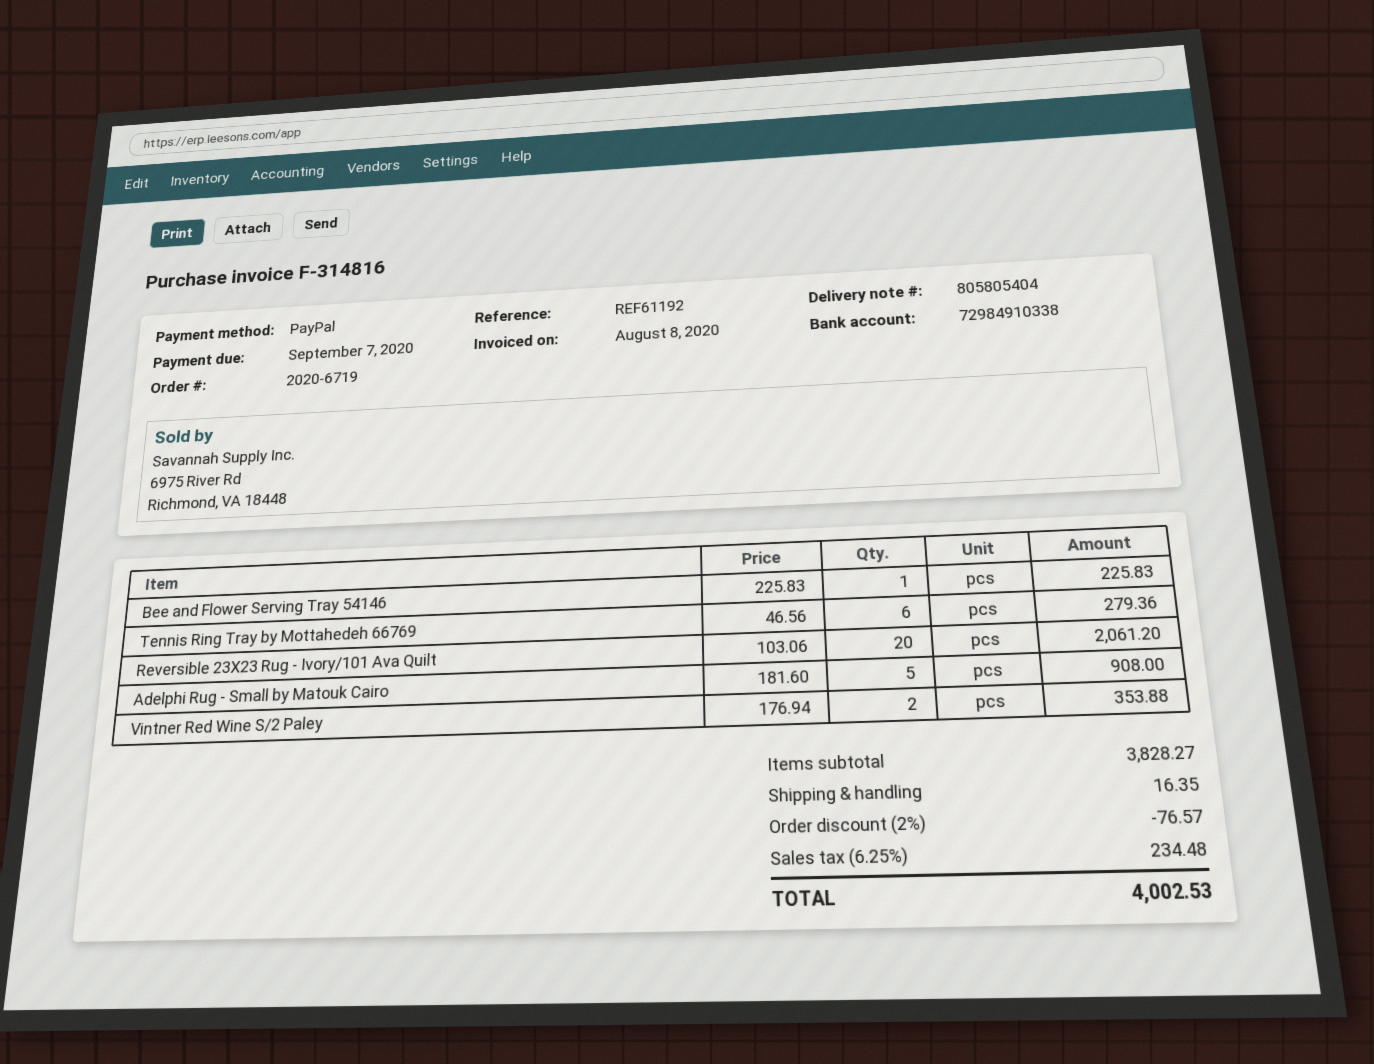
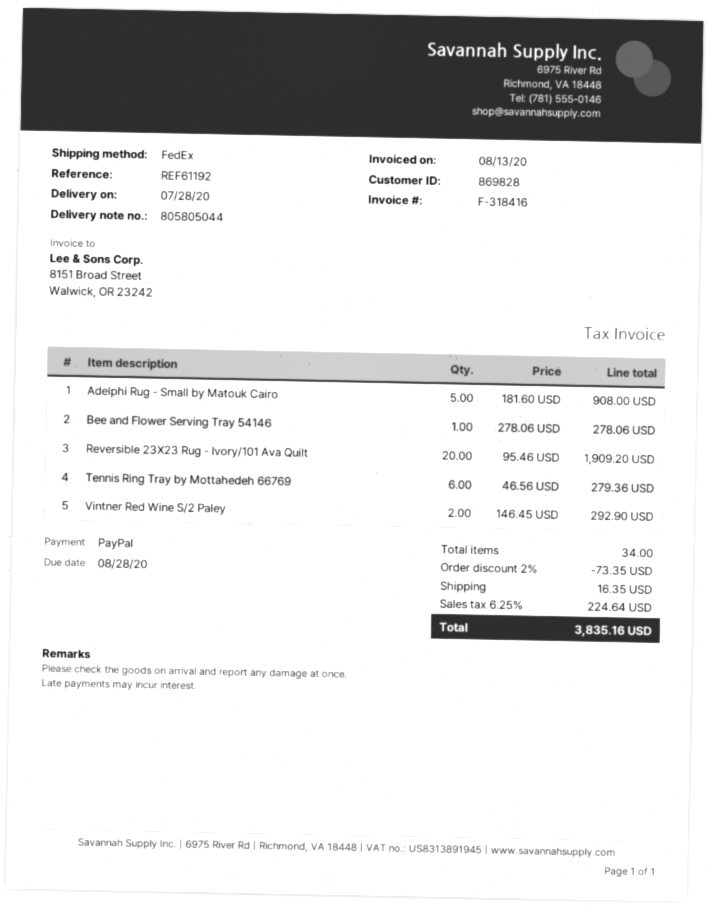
delivery note number: 805805404 -> 805805044
invoice number: F-314816 -> F-318416
invoice date: 2020-08-08 -> 2020-08-13
due date: 2020-09-07 -> 2020-08-28
Bee and Flower Serving Tray 54146: 1 x 225.83 = 225.83 -> 1 x 278.06 = 278.06
Reversible 23X23 Rug - Ivory/101 Ava Quilt: 20 x 103.06 = 2061.20 -> 20 x 95.46 = 1909.20
Vintner Red Wine S/2 Paley: 2 x 176.94 = 353.88 -> 2 x 146.45 = 292.90
discount: 2% = 76.57 -> 2% = 73.35
tax: 6.25% = 234.48 -> 6.25% = 224.64
total: 4002.53 -> 3835.16

